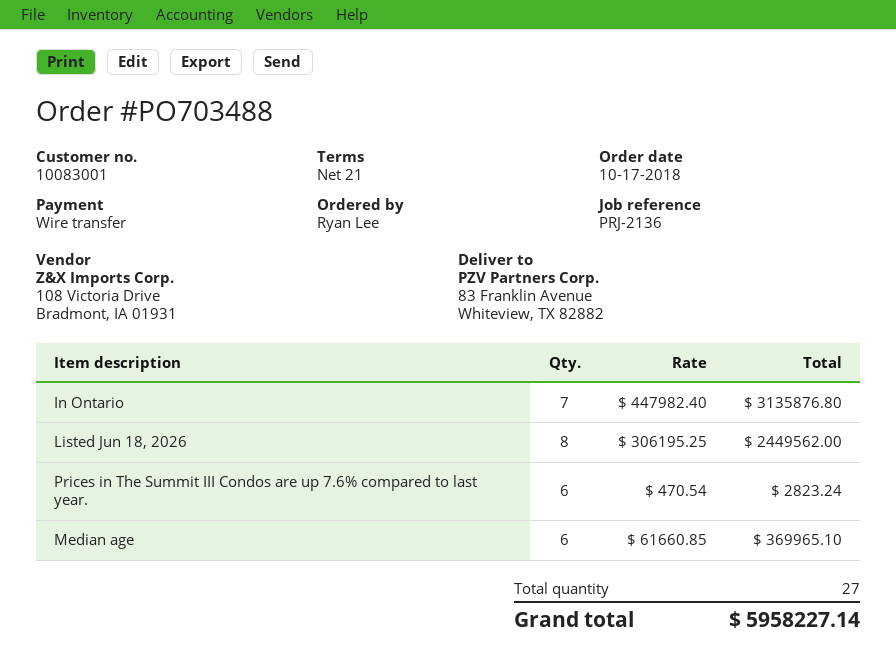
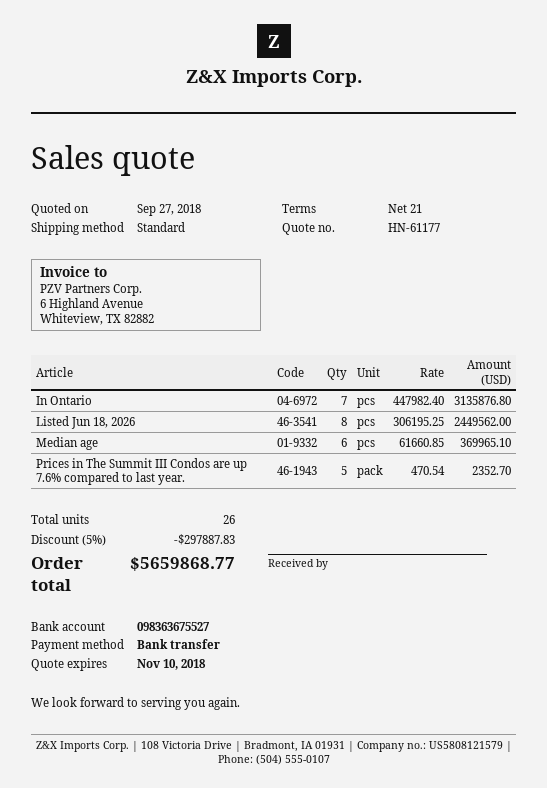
Prices in The Summit III Condos are up 7.6% compared to last year.: 6 x 470.54 = 2823.24 -> 5 x 470.54 = 2352.70
total quantity: 27 -> 26
discount: none -> 5% = 297887.83
total: 5958227.14 -> 5659868.77

